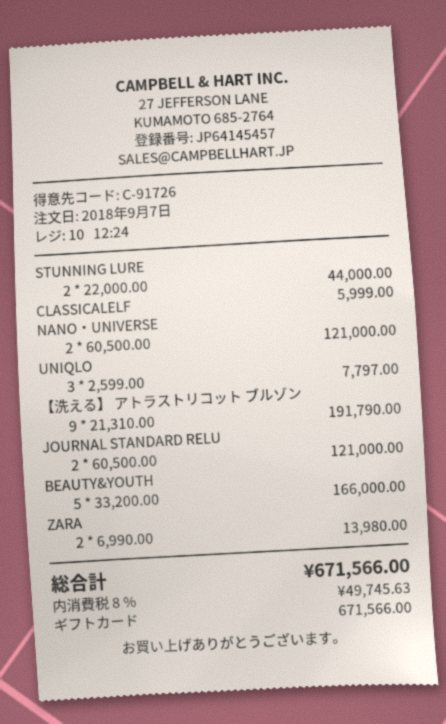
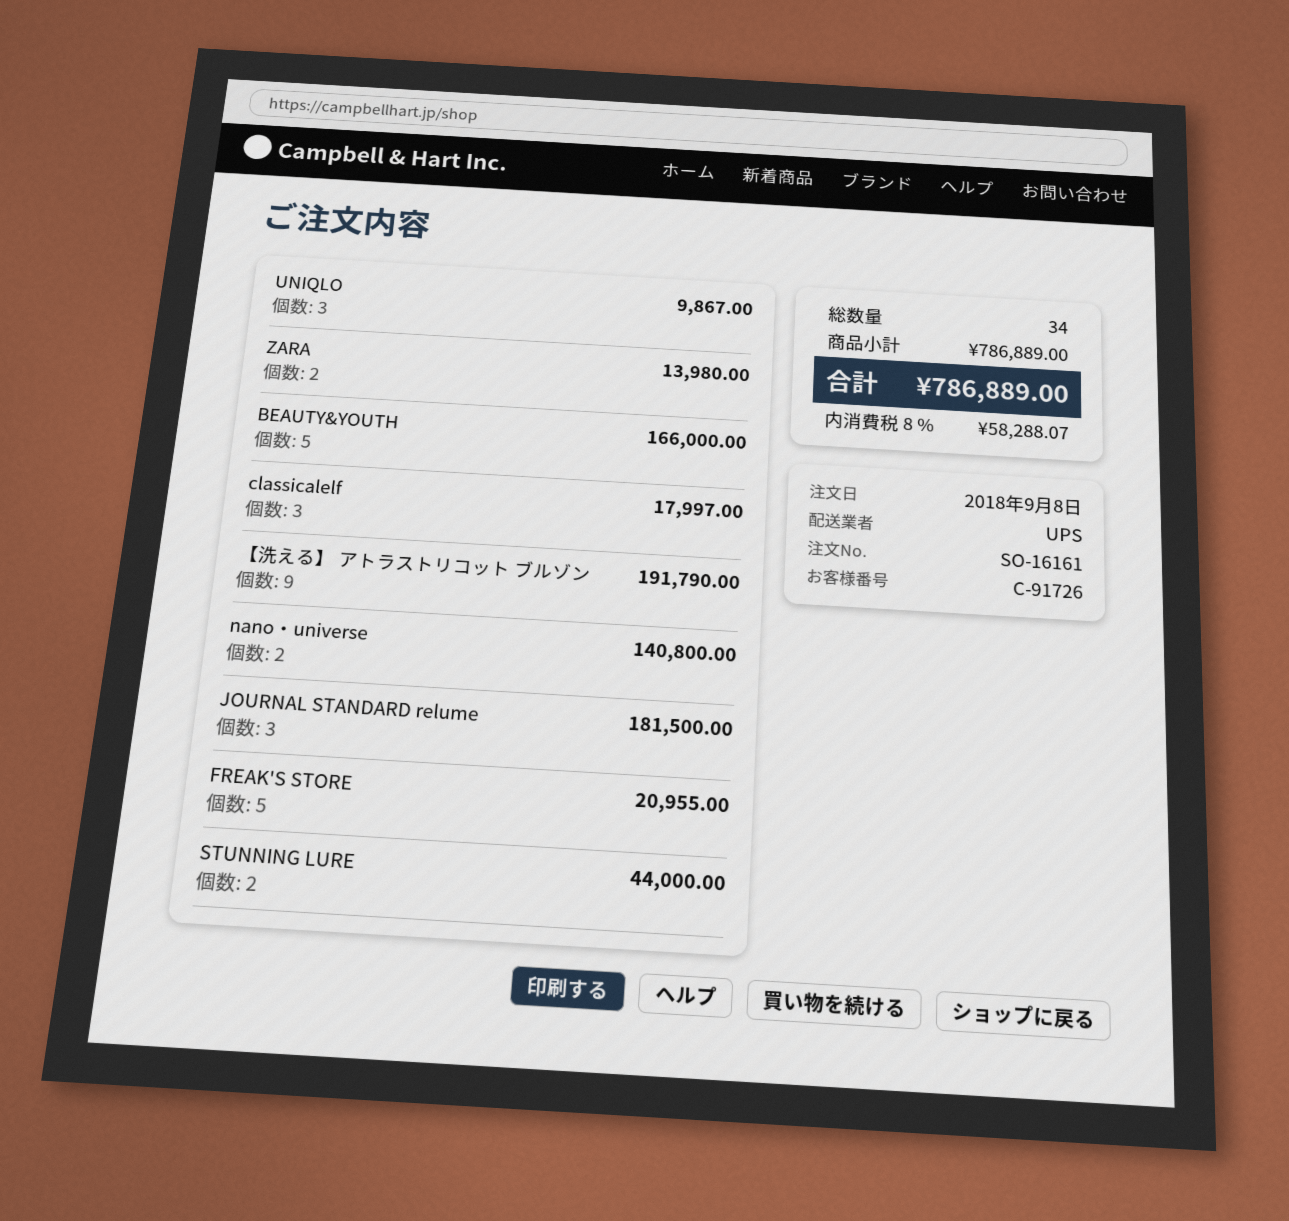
order date: 2018-09-07 -> 2018-09-08
CLASSICALELF: 1 for 5999.00 -> 3 for 17997.00
NANO・UNIVERSE: 2 for 121000.00 -> 2 for 140800.00
UNIQLO: 3 for 7797.00 -> 3 for 9867.00
JOURNAL STANDARD RELU: 2 for 121000.00 -> 3 for 181500.00
FREAK'S STORE: none -> 5 for 20955.00
tax: 8% = 49745.63 -> 8% = 58288.07
total: 671566.00 -> 786889.00

